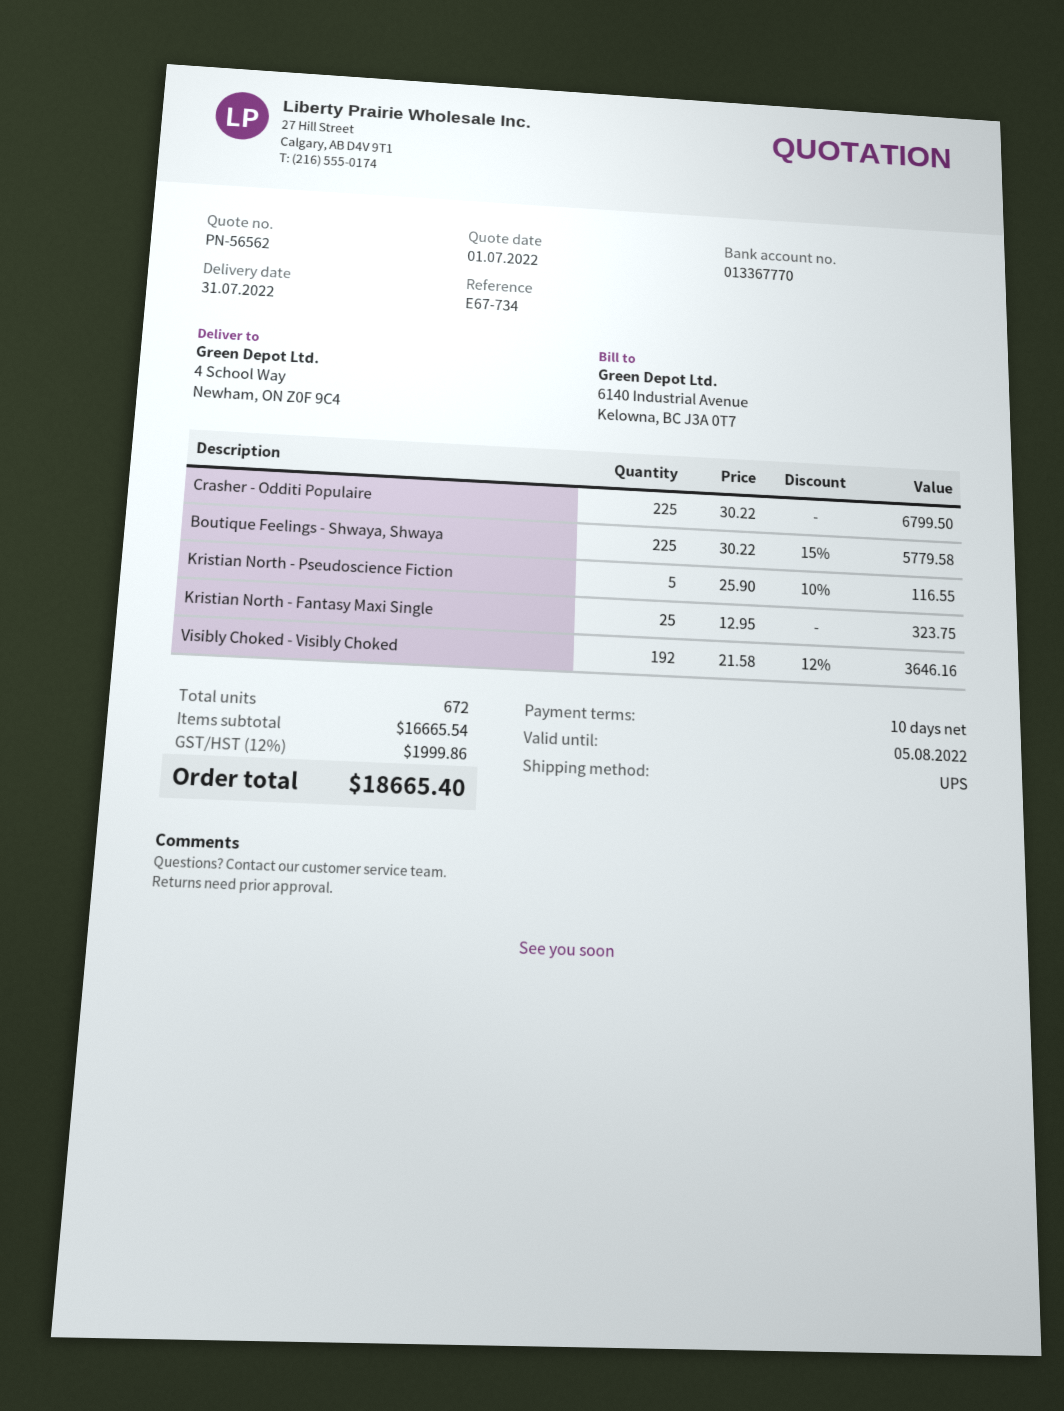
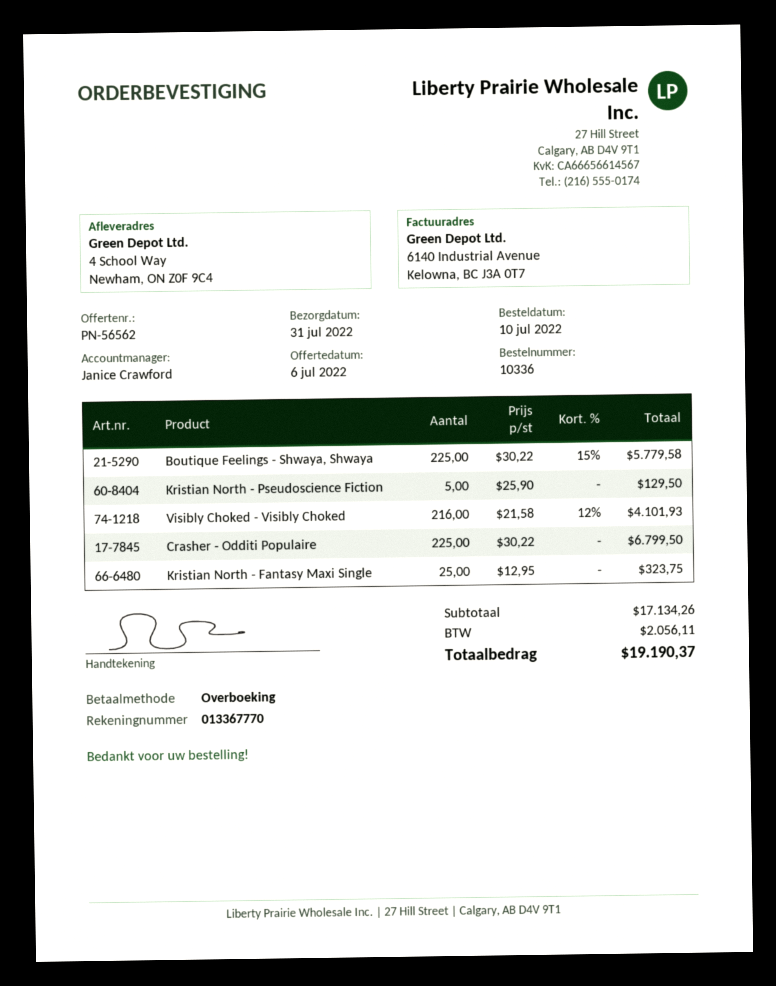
quote date: 2022-07-01 -> 2022-07-06
Kristian North - Pseudoscience Fiction: 5 x 25.90 - 10% = 116.55 -> 5 x 25.90 = 129.50
Visibly Choked - Visibly Choked: 192 x 21.58 - 12% = 3646.16 -> 216 x 21.58 - 12% = 4101.93
subtotal: 16665.54 -> 17134.26
tax: 1999.86 -> 2056.11
total: 18665.40 -> 19190.37

